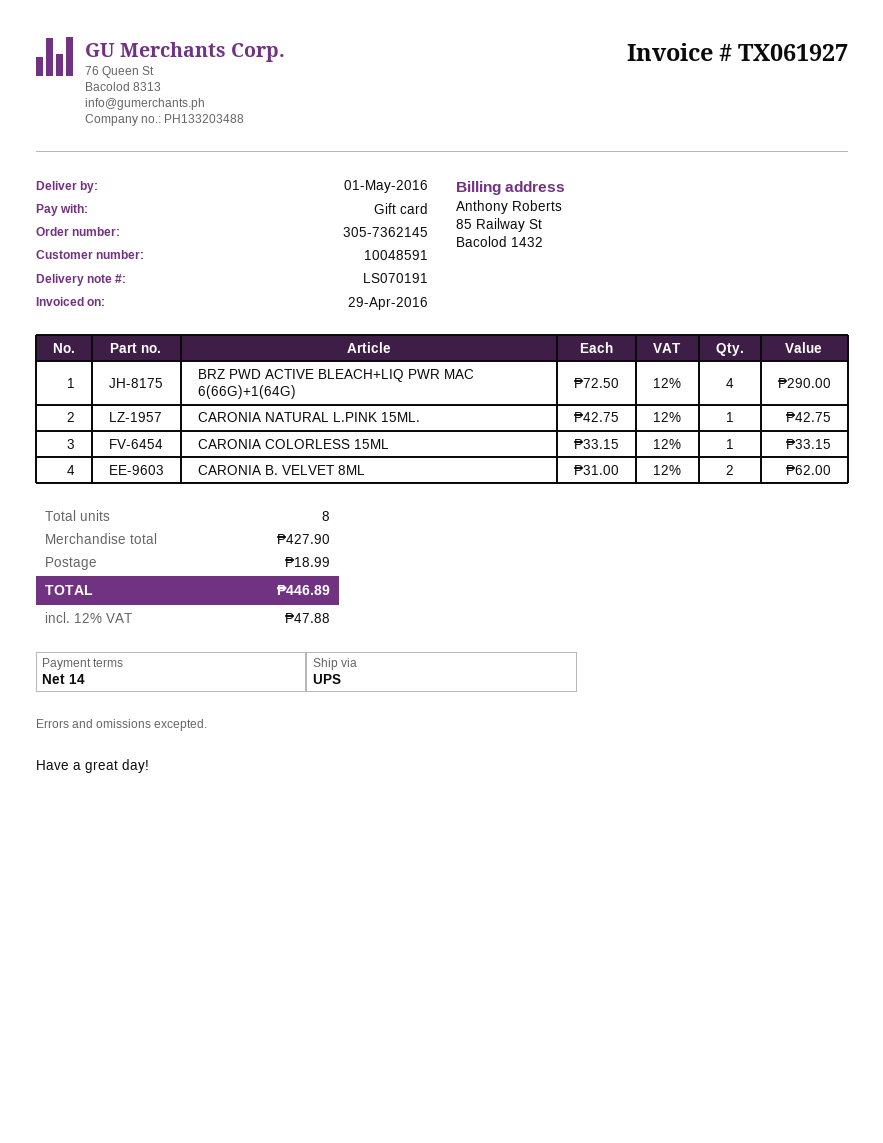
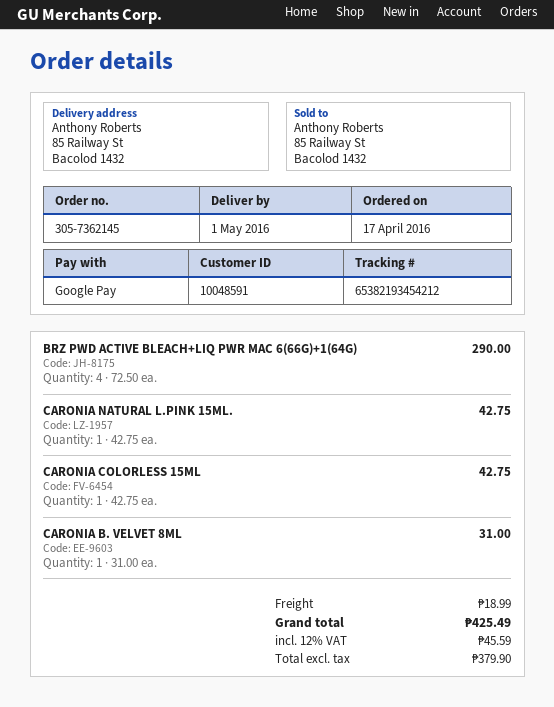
payment method: gift card -> Google Pay
CARONIA COLORLESS 15ML: 1 x 33.15 = 33.15 -> 1 x 42.75 = 42.75
CARONIA B. VELVET 8ML: 2 x 31.00 = 62.00 -> 1 x 31.00 = 31.00
tax: 12% = 47.88 -> 12% = 45.59
total: 446.89 -> 425.49

